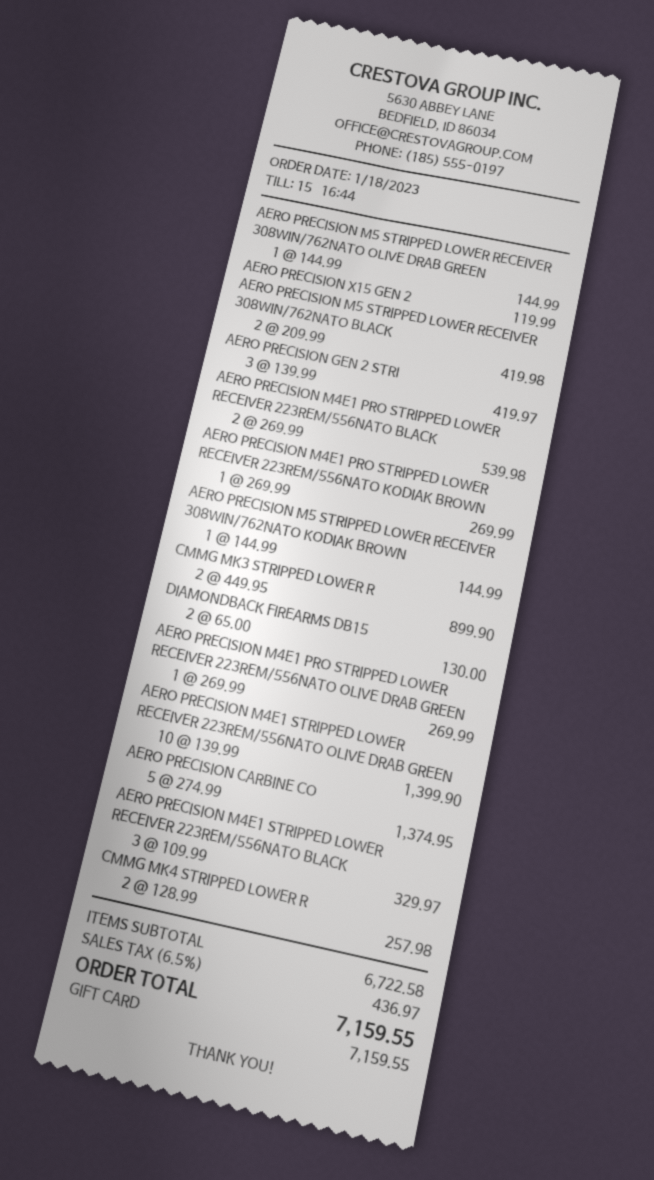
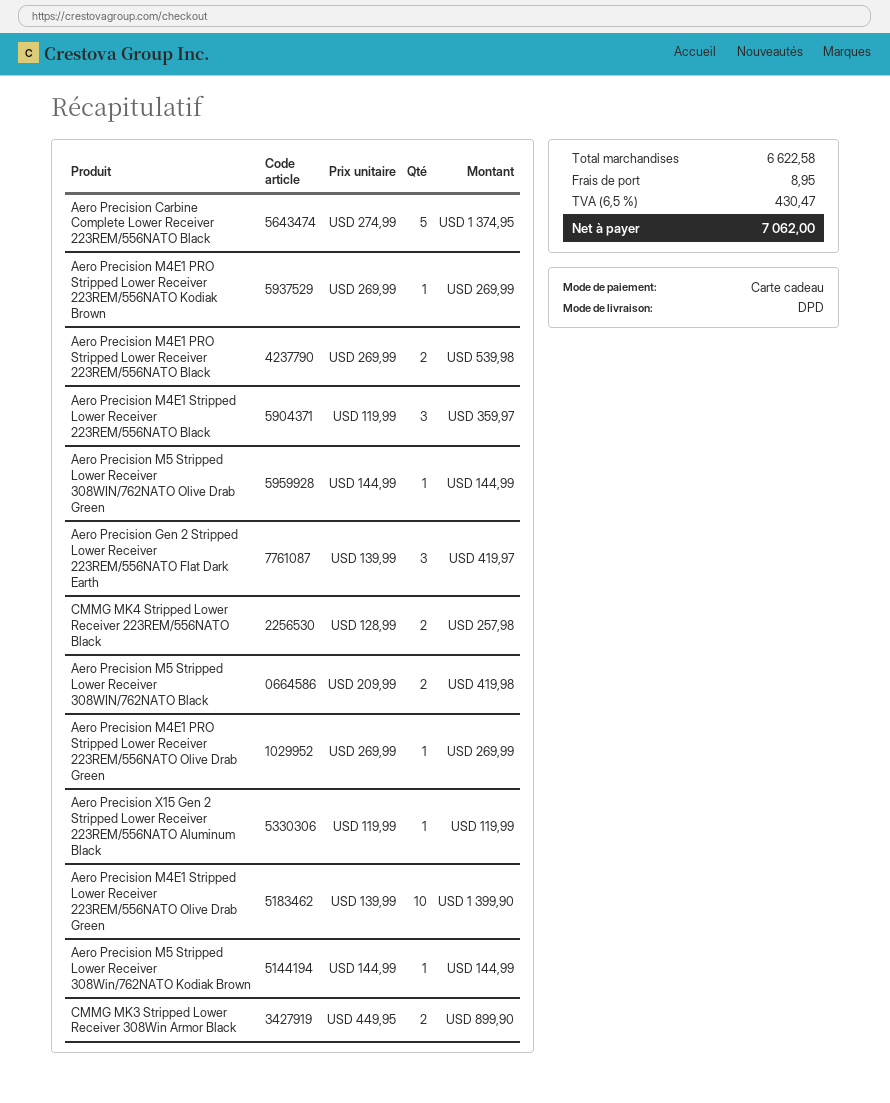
DIAMONDBACK FIREARMS DB15: 2 x 65.00 = 130.00 -> none
AERO PRECISION M4E1 STRIPPED LOWER RECEIVER 223REM/556NATO BLACK: 3 x 109.99 = 329.97 -> 3 x 119.99 = 359.97
subtotal: 6722.58 -> 6622.58
shipping: none -> 8.95
tax: 6.5% = 436.97 -> 6.5% = 430.47
total: 7159.55 -> 7062.00

